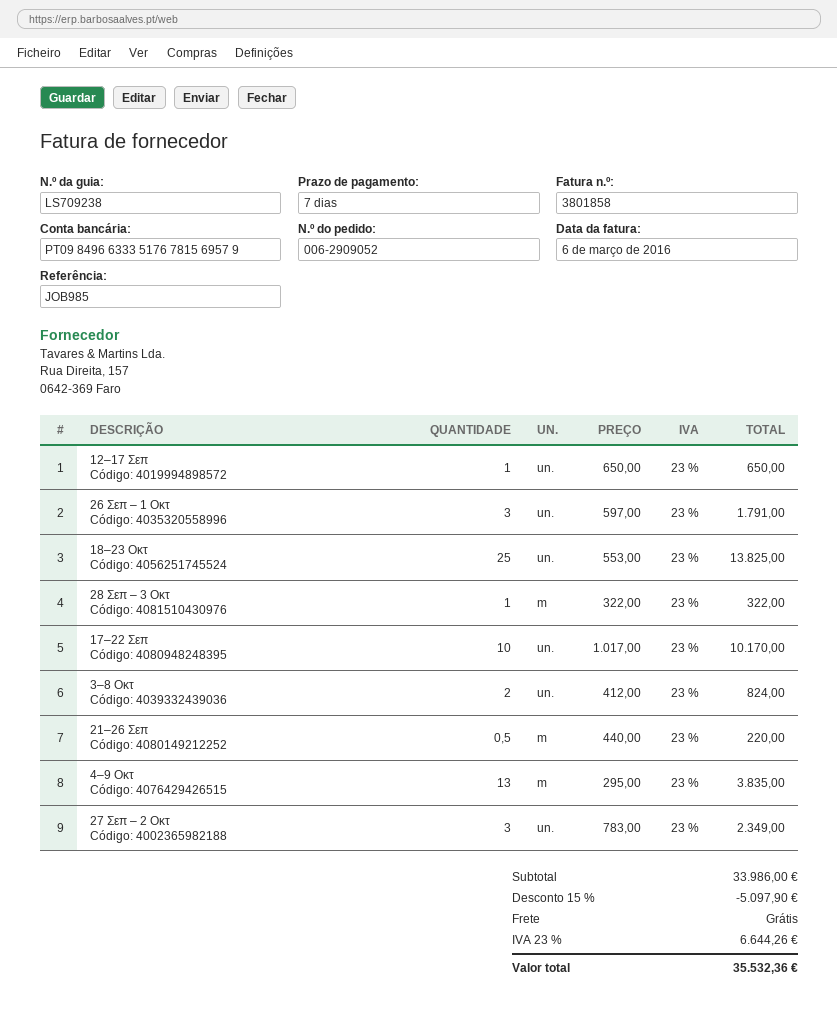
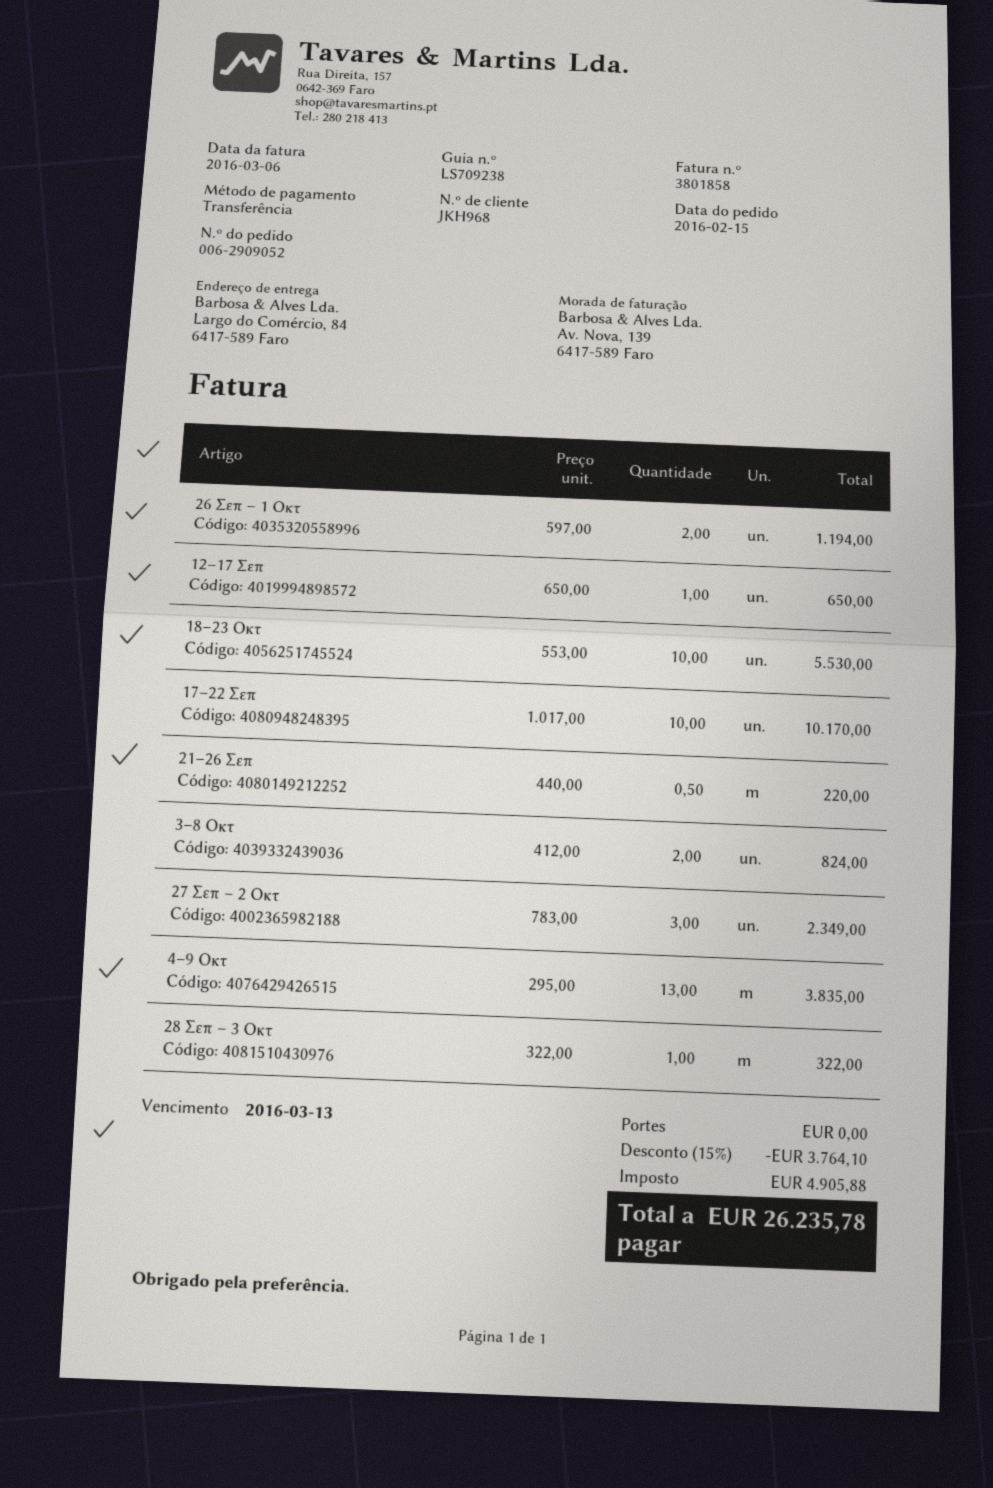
26 Σεπ – 1 Οκτ: 3 x 597.00 = 1791.00 -> 2 x 597.00 = 1194.00
18–23 Οκτ: 25 x 553.00 = 13825.00 -> 10 x 553.00 = 5530.00
discount: 15% = 5097.90 -> 15% = 3764.10
tax: 6644.26 -> 4905.88
total: 35532.36 -> 26235.78

